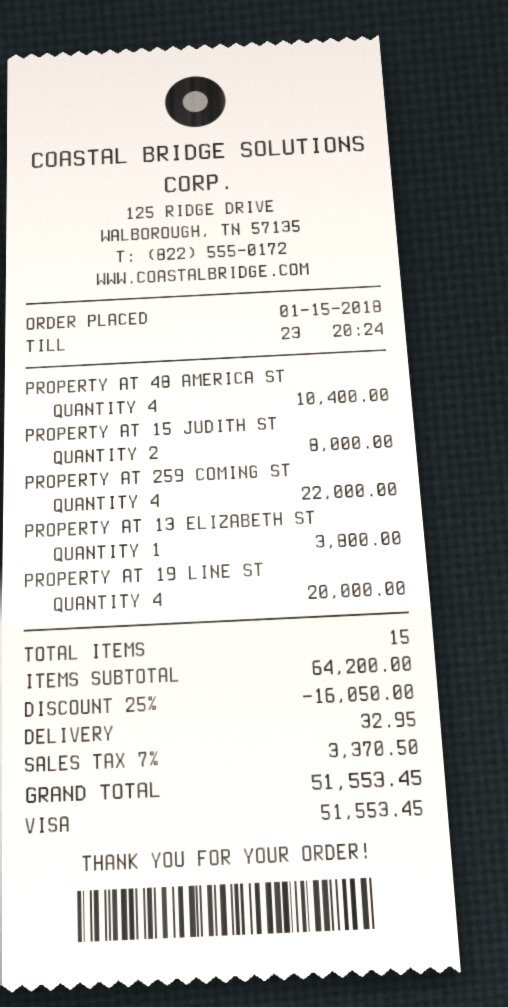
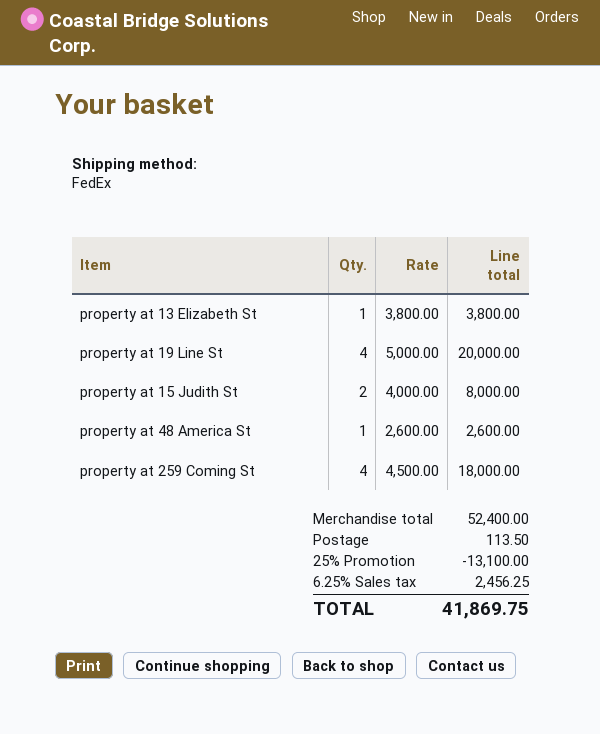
PROPERTY AT 48 AMERICA ST: 4 for 10400.00 -> 1 for 2600.00
PROPERTY AT 259 COMING ST: 4 for 22000.00 -> 4 for 18000.00
subtotal: 64200.00 -> 52400.00
discount: 25% = 16050.00 -> 25% = 13100.00
shipping: 32.95 -> 113.50
tax: 7% = 3370.50 -> 6.25% = 2456.25
total: 51553.45 -> 41869.75

